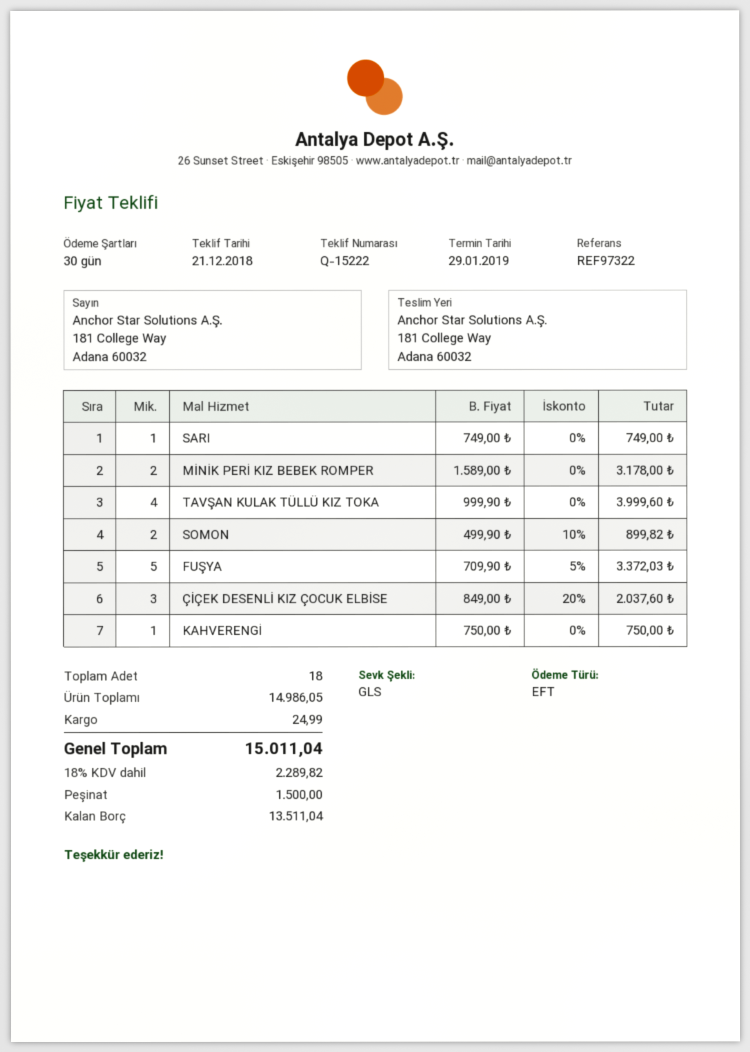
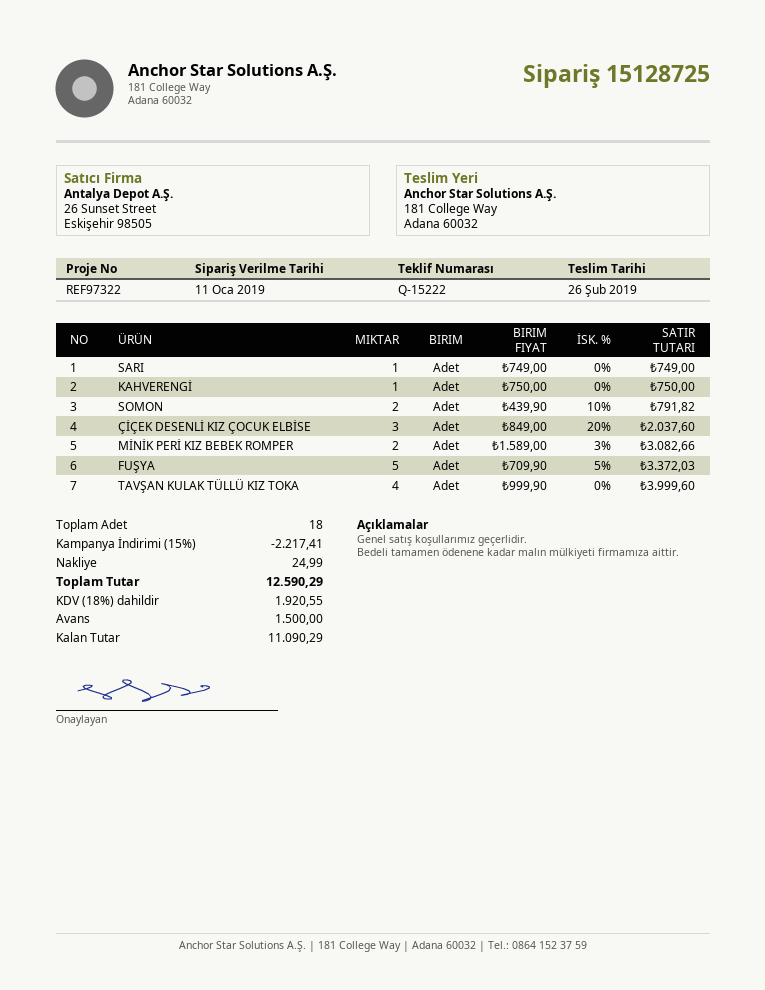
delivery date: 2019-01-29 -> 2019-02-26
MİNİK PERİ KIZ BEBEK ROMPER: 2 x 1589.00 = 3178.00 -> 2 x 1589.00 - 3% = 3082.66
SOMON: 2 x 499.90 - 10% = 899.82 -> 2 x 439.90 - 10% = 791.82
discount: none -> 15% = 2217.41
tax: 18% = 2289.82 -> 18% = 1920.55
total: 15011.04 -> 12590.29
balance: 13511.04 -> 11090.29

